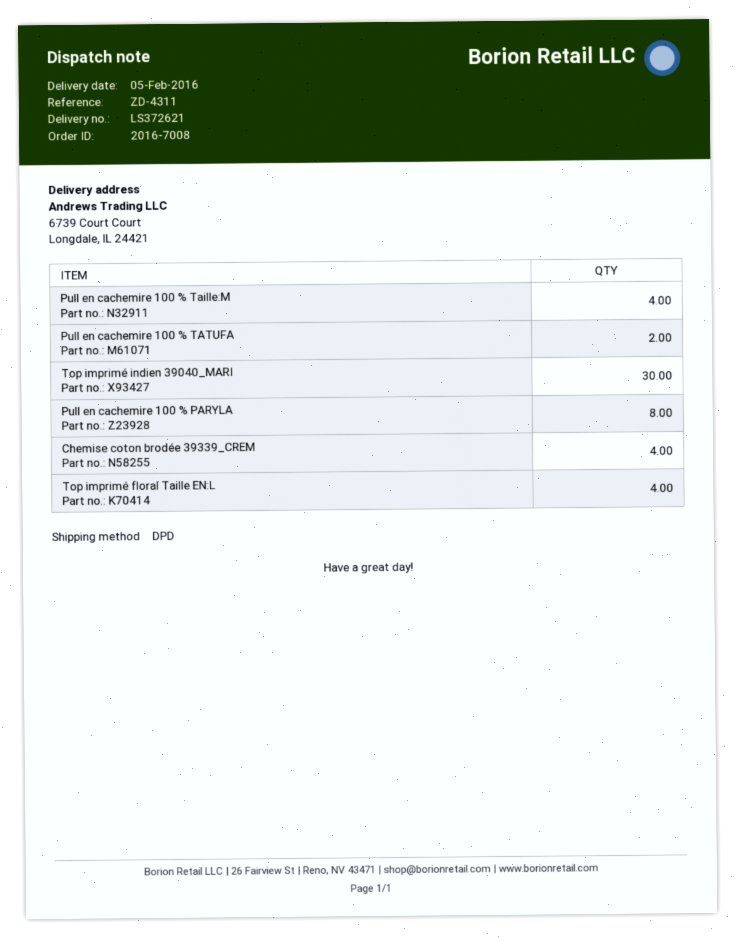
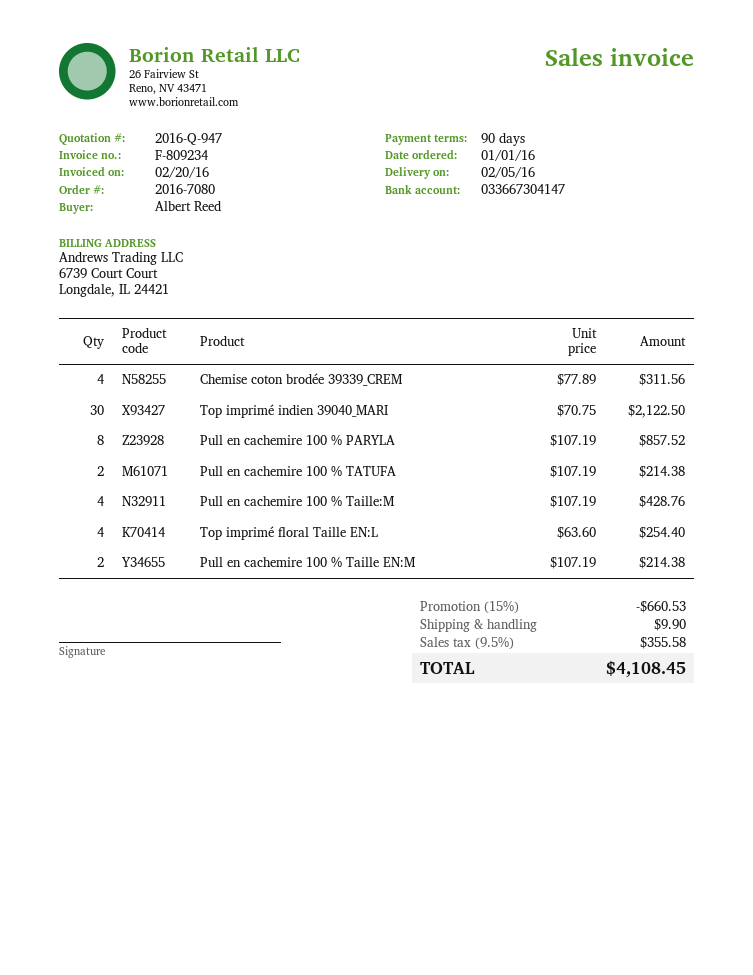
order number: 2016-7008 -> 2016-7080
Pull en cachemire 100 % Taille EN:M: none -> 2

